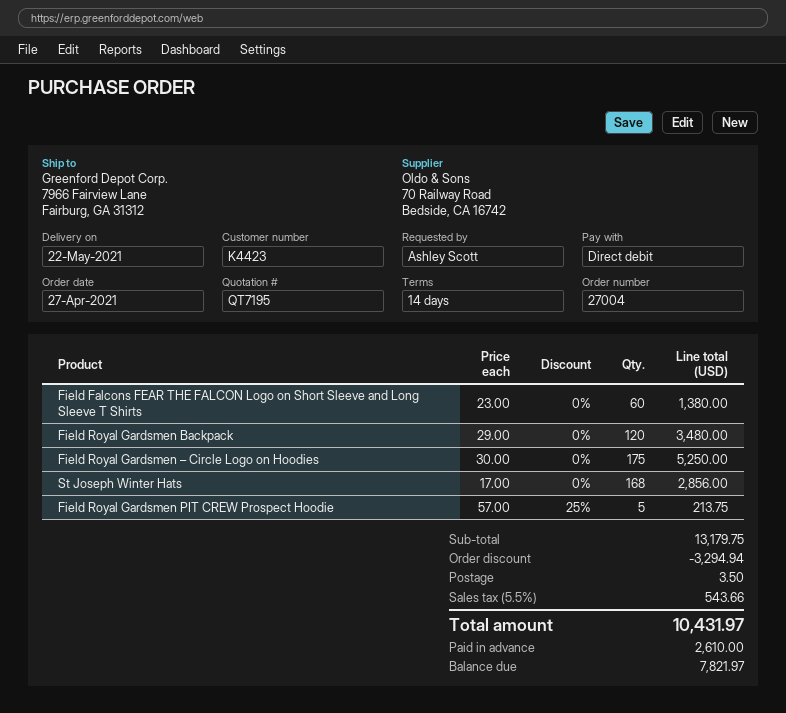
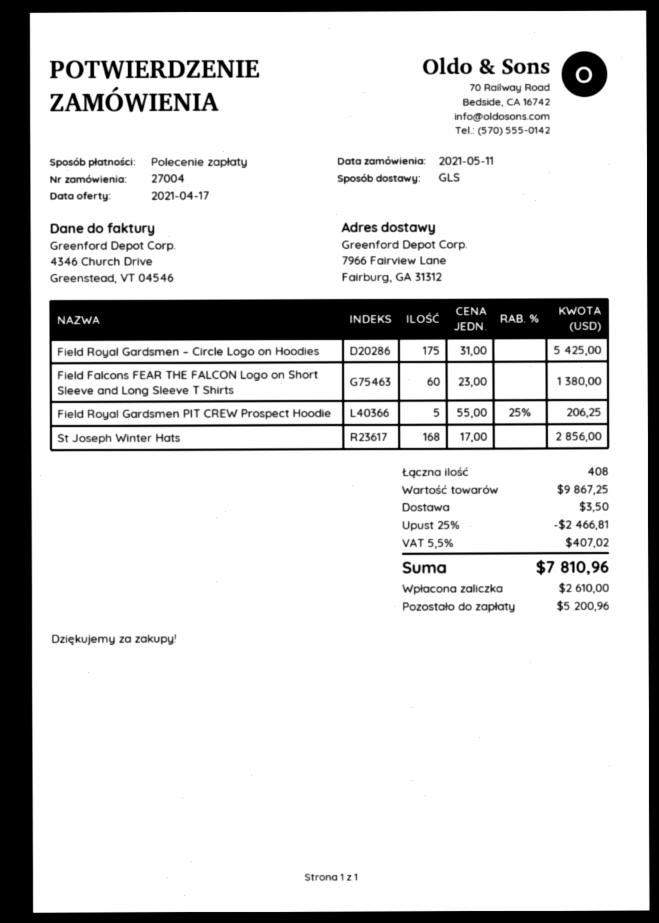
order date: 2021-04-27 -> 2021-05-11
Field Royal Gardsmen Backpack: 120 x 29.00 = 3480.00 -> none
Field Royal Gardsmen – Circle Logo on Hoodies: 175 x 30.00 = 5250.00 -> 175 x 31.00 = 5425.00
Field Royal Gardsmen PIT CREW Prospect Hoodie: 5 x 57.00 - 25% = 213.75 -> 5 x 55.00 - 25% = 206.25
subtotal: 13179.75 -> 9867.25
discount: 3294.94 -> 2466.81
tax: 5.5% = 543.66 -> 5.5% = 407.02
total: 10431.97 -> 7810.96
balance: 7821.97 -> 5200.96

